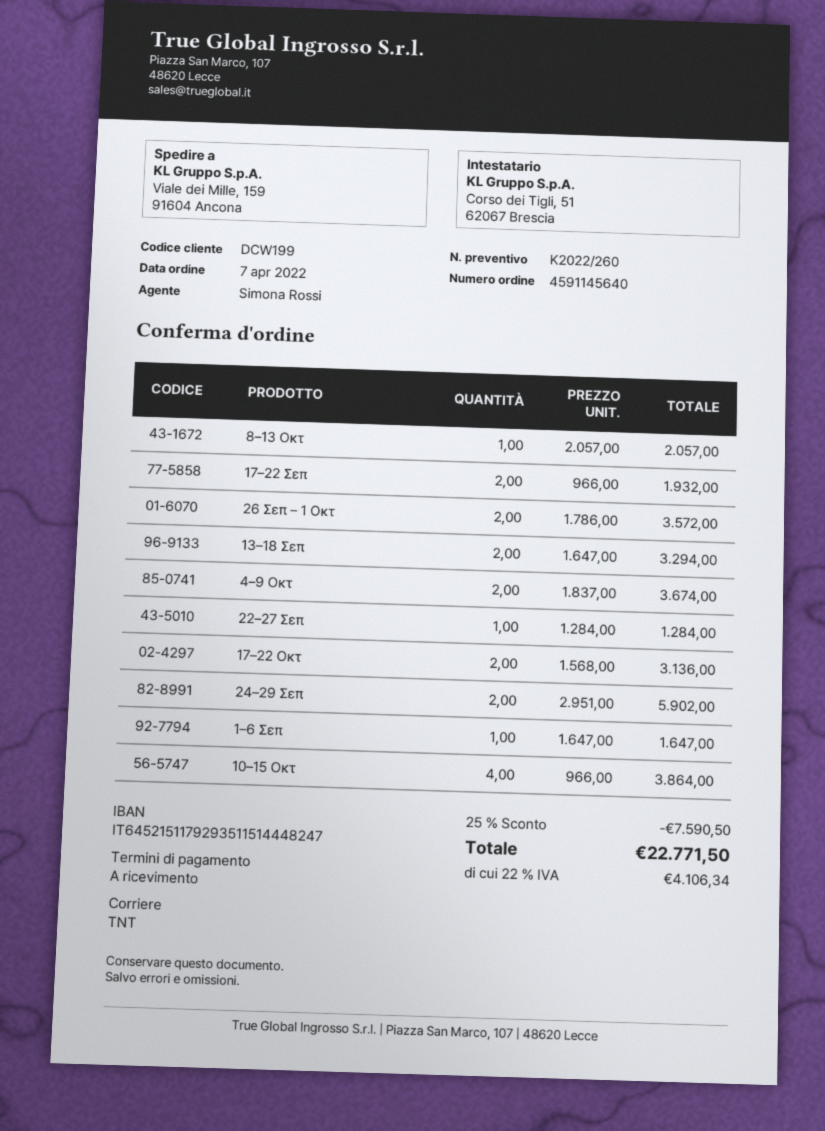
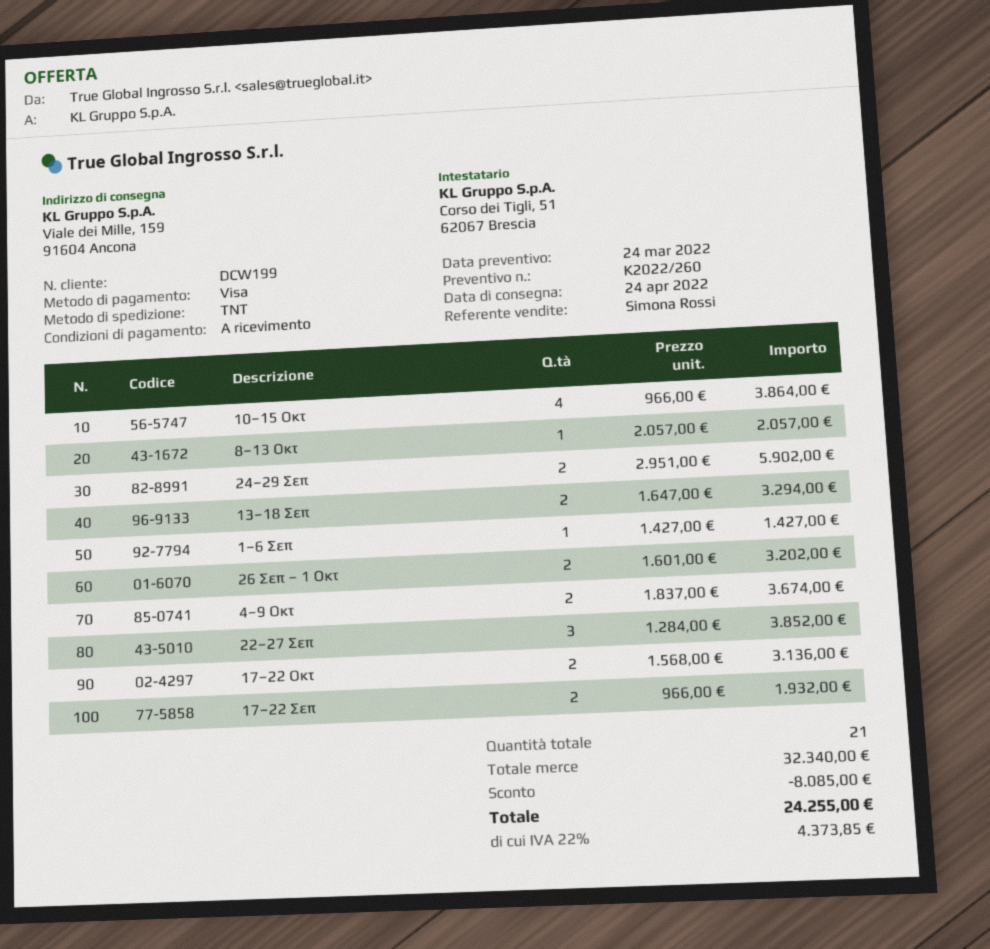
26 Σεπ – 1 Οκτ: 2 x 1786.00 = 3572.00 -> 2 x 1601.00 = 3202.00
22–27 Σεπ: 1 x 1284.00 = 1284.00 -> 3 x 1284.00 = 3852.00
1–6 Σεπ: 1 x 1647.00 = 1647.00 -> 1 x 1427.00 = 1427.00
discount: 7590.50 -> 8085.00
tax: 22% = 4106.34 -> 22% = 4373.85
total: 22771.50 -> 24255.00

